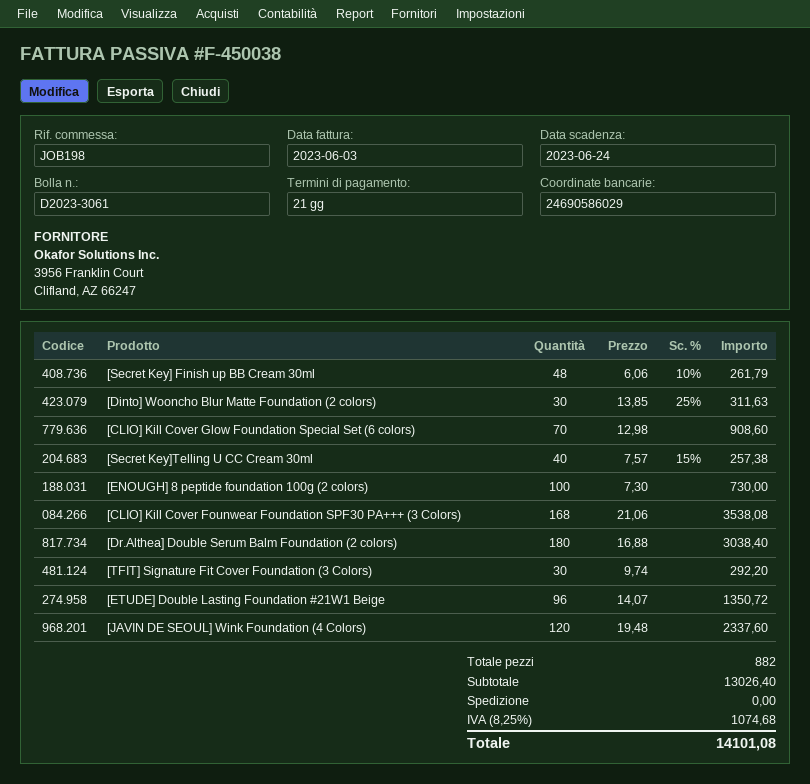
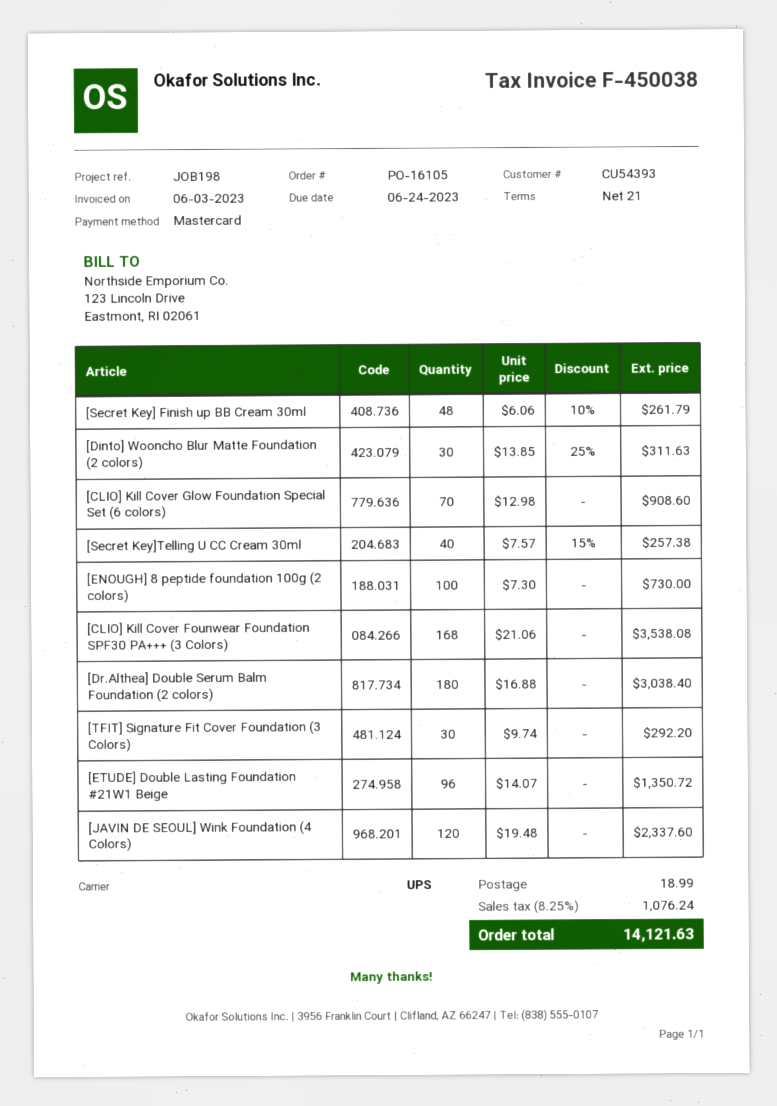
shipping: 0.00 -> 18.99
tax: 8.25% = 1074.68 -> 8.25% = 1076.24
total: 14101.08 -> 14121.63

